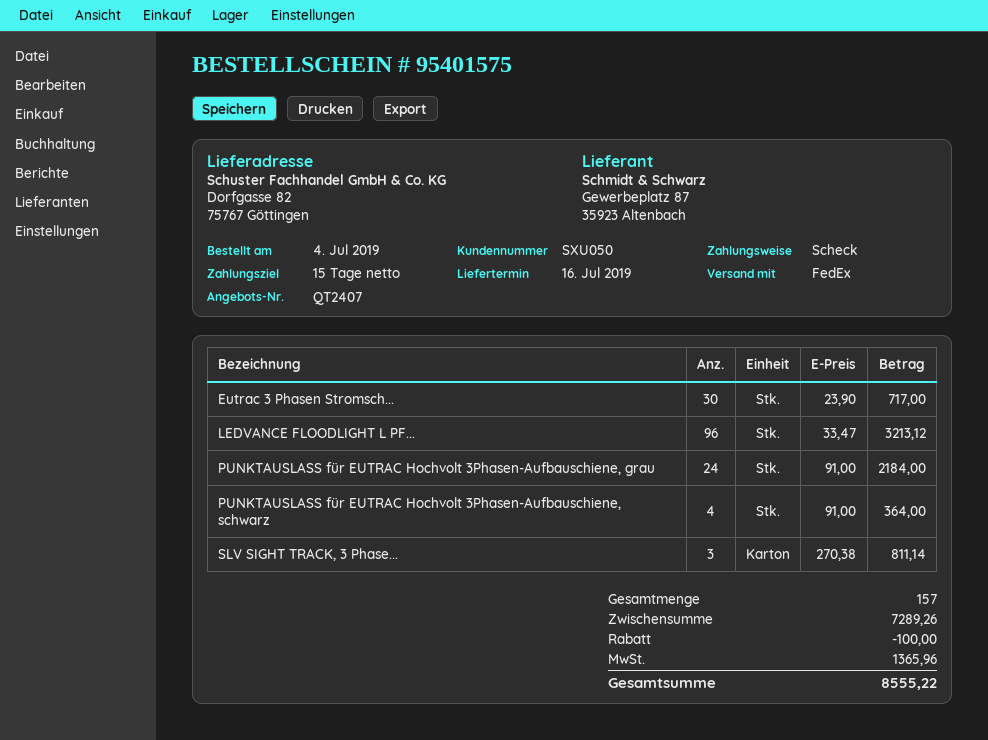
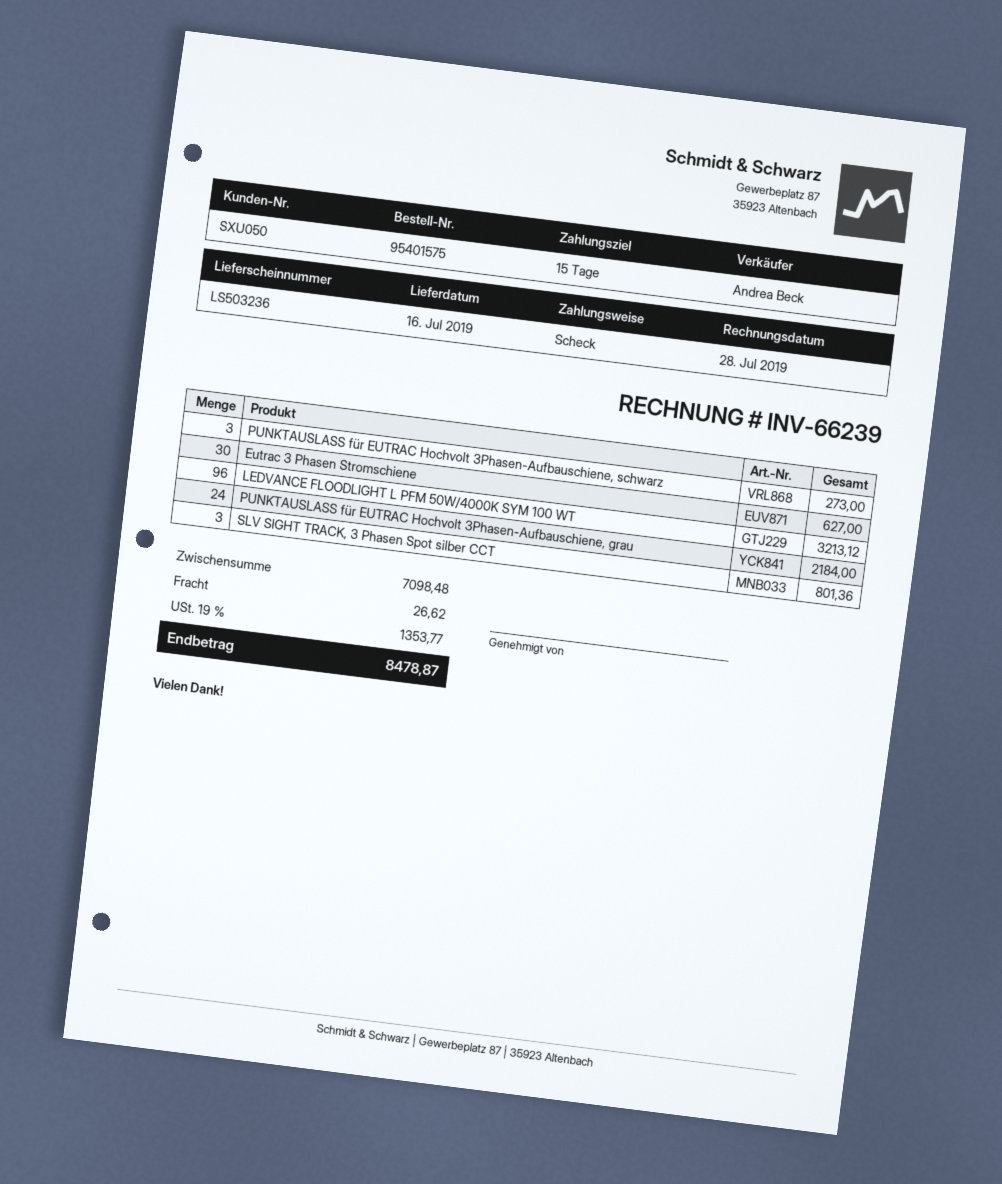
Eutrac 3 Phasen Stromsch...: 30 for 717.00 -> 30 for 627.00
PUNKTAUSLASS für EUTRAC Hochvolt 3Phasen-Aufbauschiene, schwarz: 4 for 364.00 -> 3 for 273.00
SLV SIGHT TRACK, 3 Phase...: 3 for 811.14 -> 3 for 801.36
subtotal: 7289.26 -> 7098.48
discount: 100.00 -> none
shipping: none -> 26.62
tax: 1365.96 -> 1353.77
total: 8555.22 -> 8478.87

